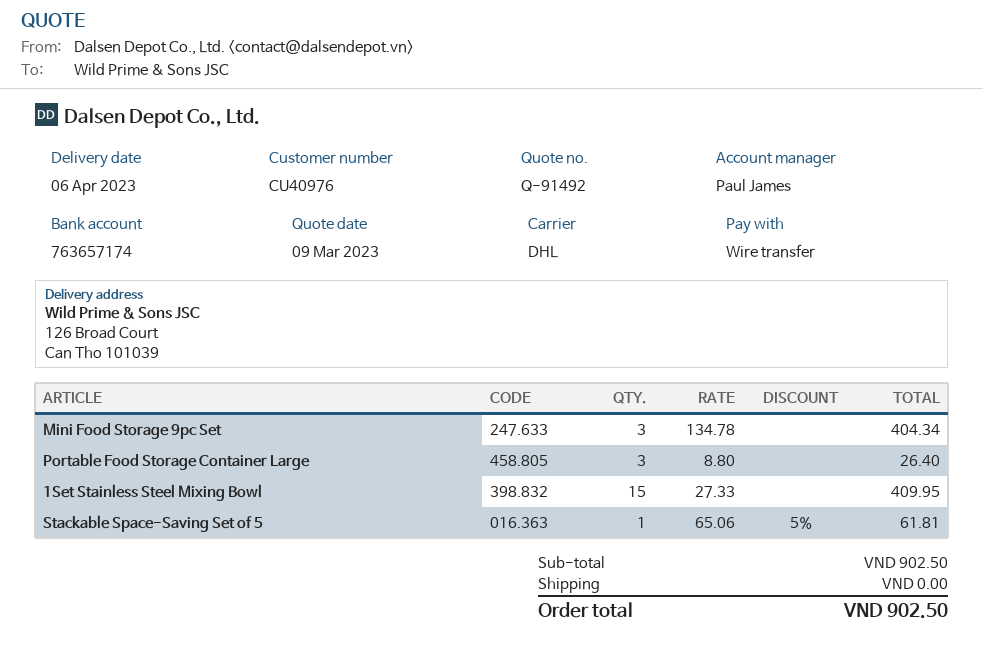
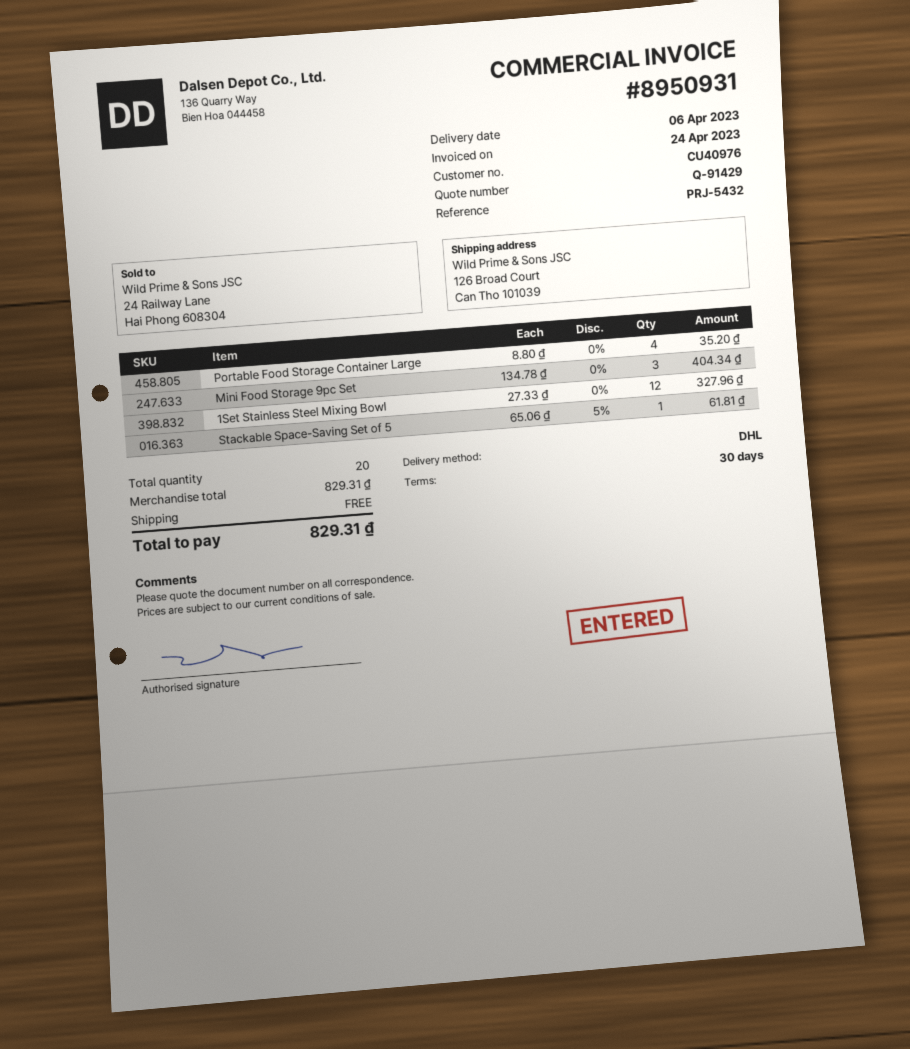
quote number: Q-91492 -> Q-91429
Portable Food Storage Container Large: 3 x 8.80 = 26.40 -> 4 x 8.80 = 35.20
1Set Stainless Steel Mixing Bowl: 15 x 27.33 = 409.95 -> 12 x 27.33 = 327.96
subtotal: 902.50 -> 829.31
total: 902.50 -> 829.31

